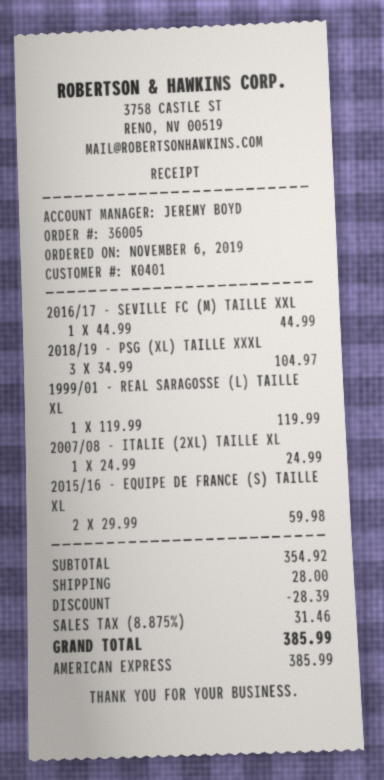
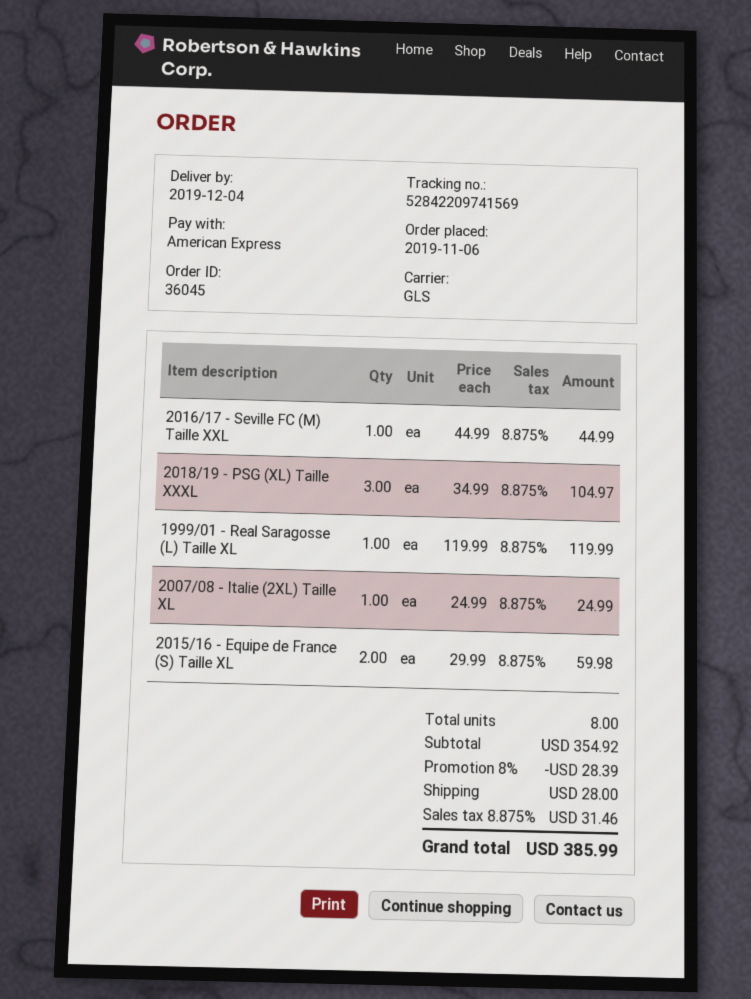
order number: 36005 -> 36045

